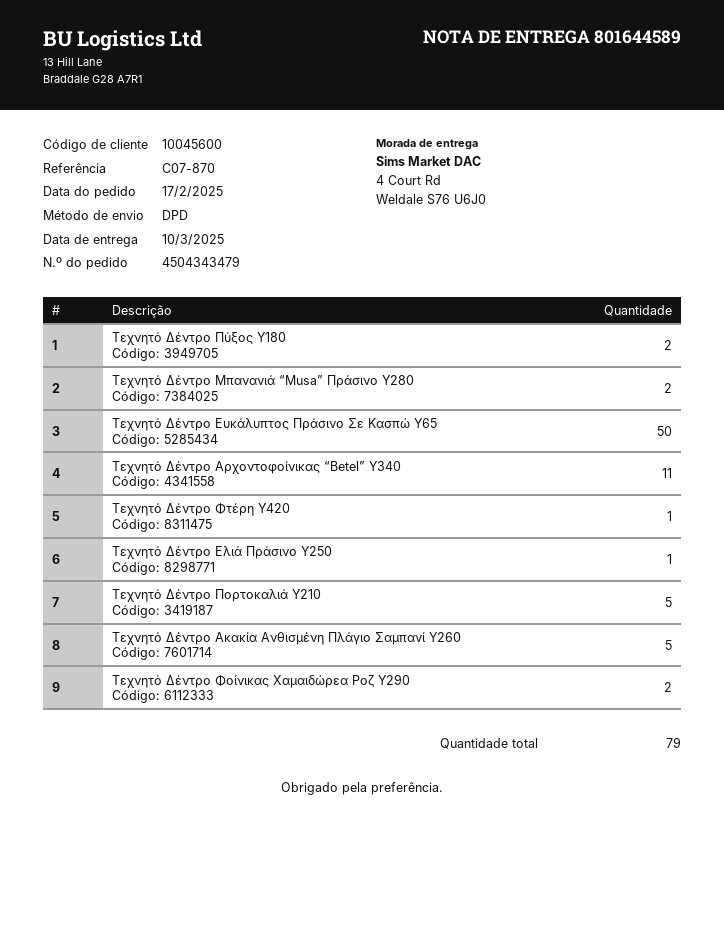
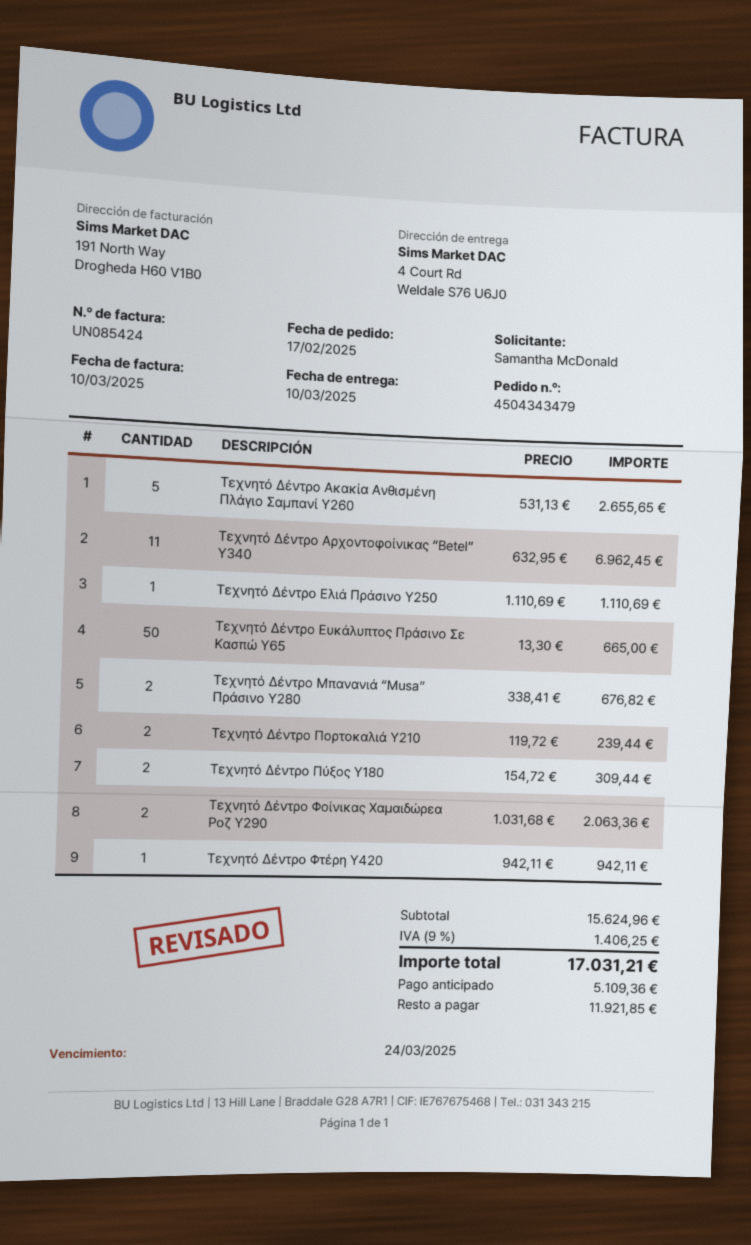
Τεχνητό Δέντρο Πορτοκαλιά Υ210: 5 -> 2

